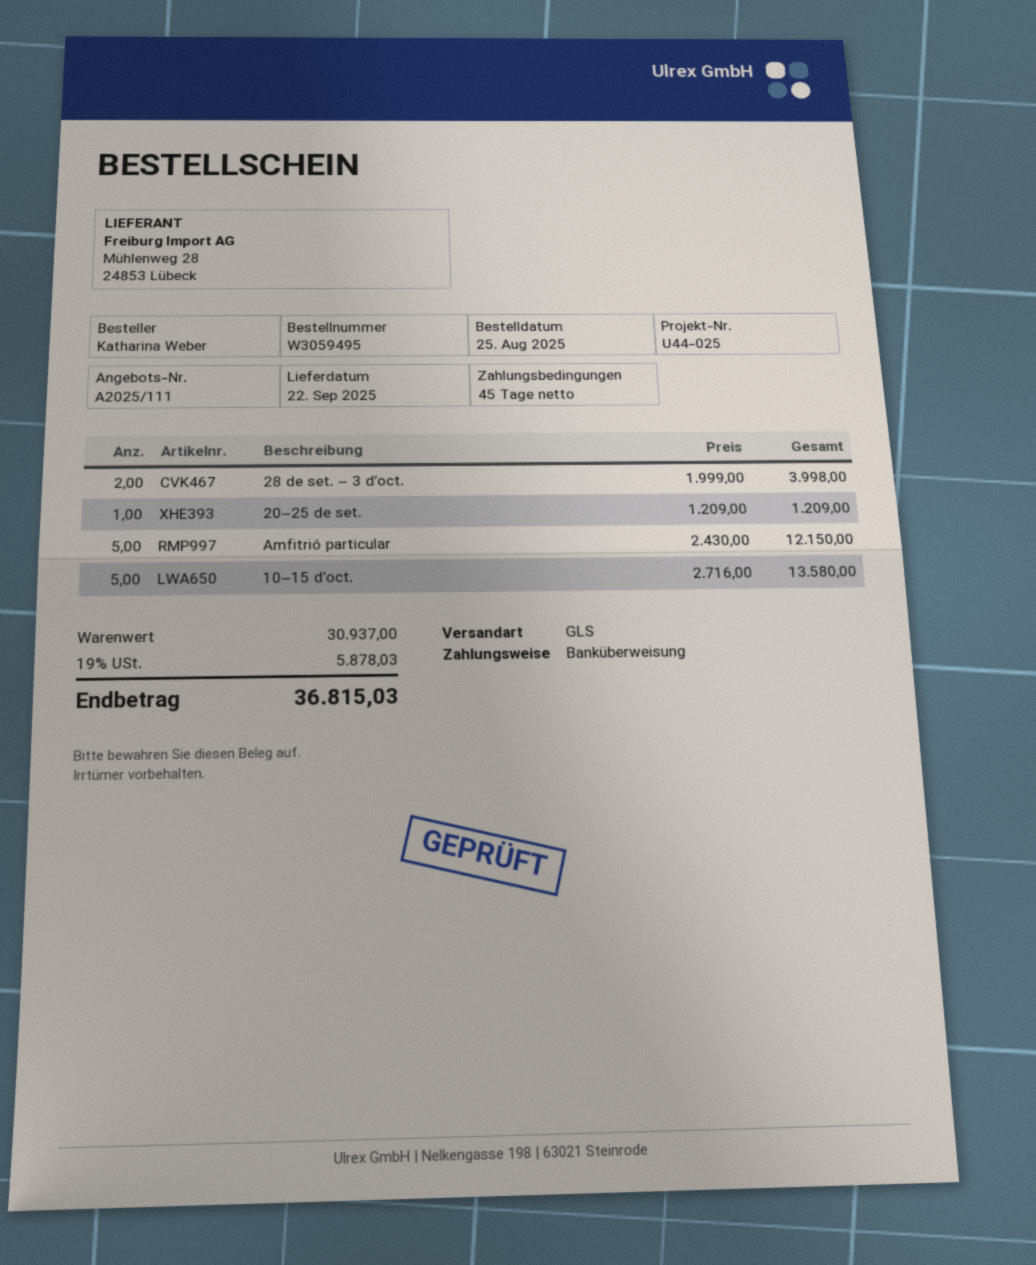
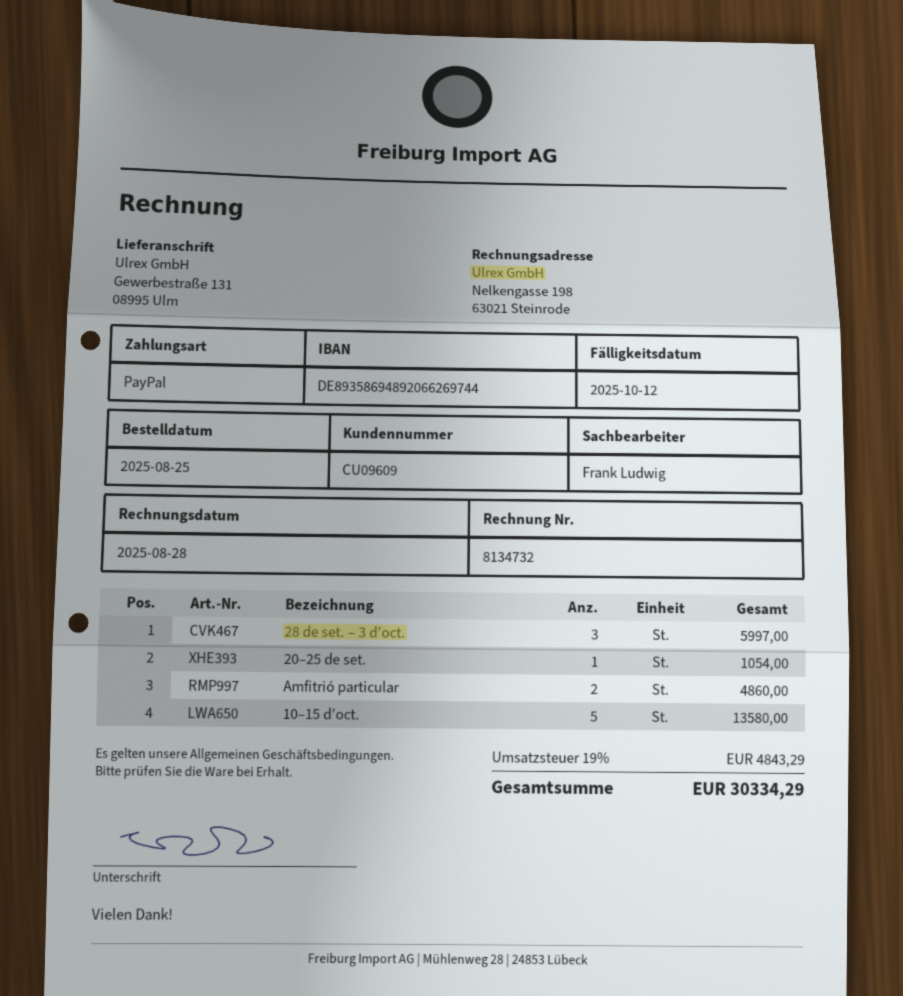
payment method: bank transfer -> PayPal
28 de set. – 3 d’oct.: 2 for 3998.00 -> 3 for 5997.00
20–25 de set.: 1 for 1209.00 -> 1 for 1054.00
Amfitrió particular: 5 for 12150.00 -> 2 for 4860.00
tax: 19% = 5878.03 -> 19% = 4843.29
total: 36815.03 -> 30334.29

